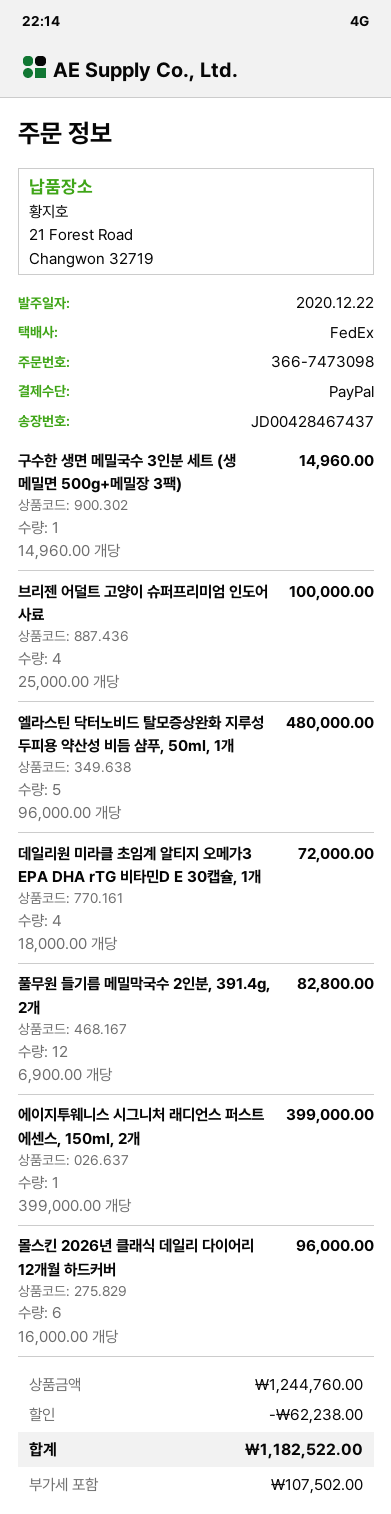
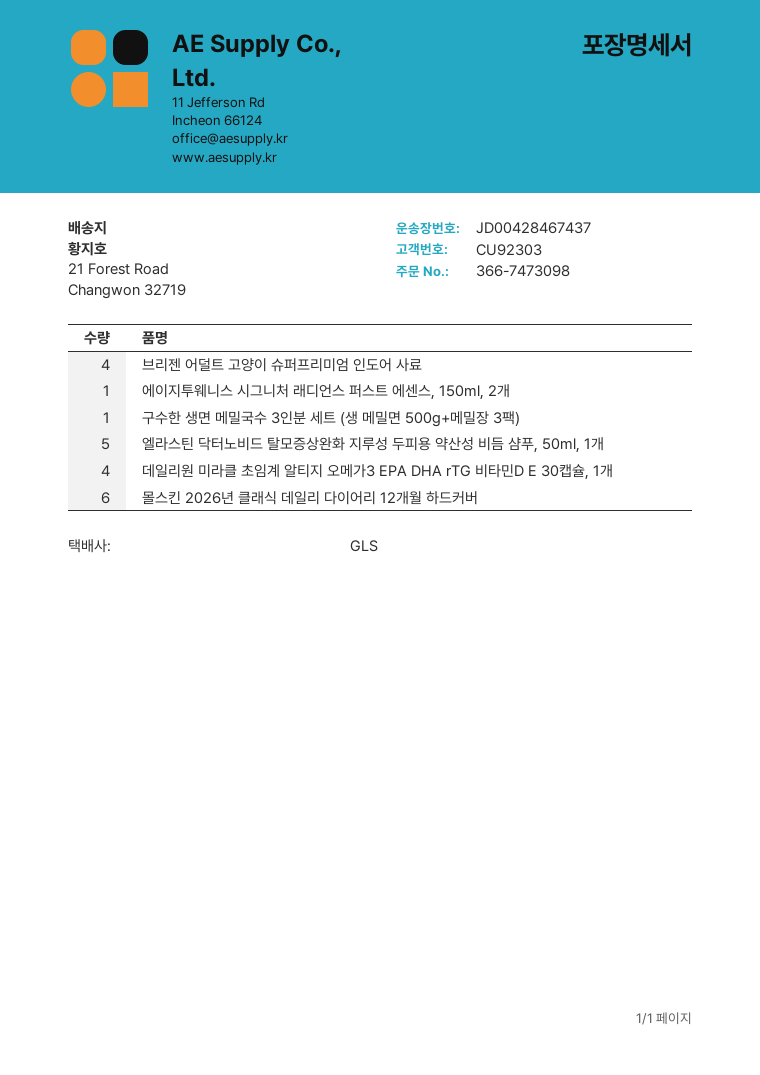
shipping method: FedEx -> GLS
풀무원 들기름 메밀막국수 2인분, 391.4g, 2개: 12 -> none

